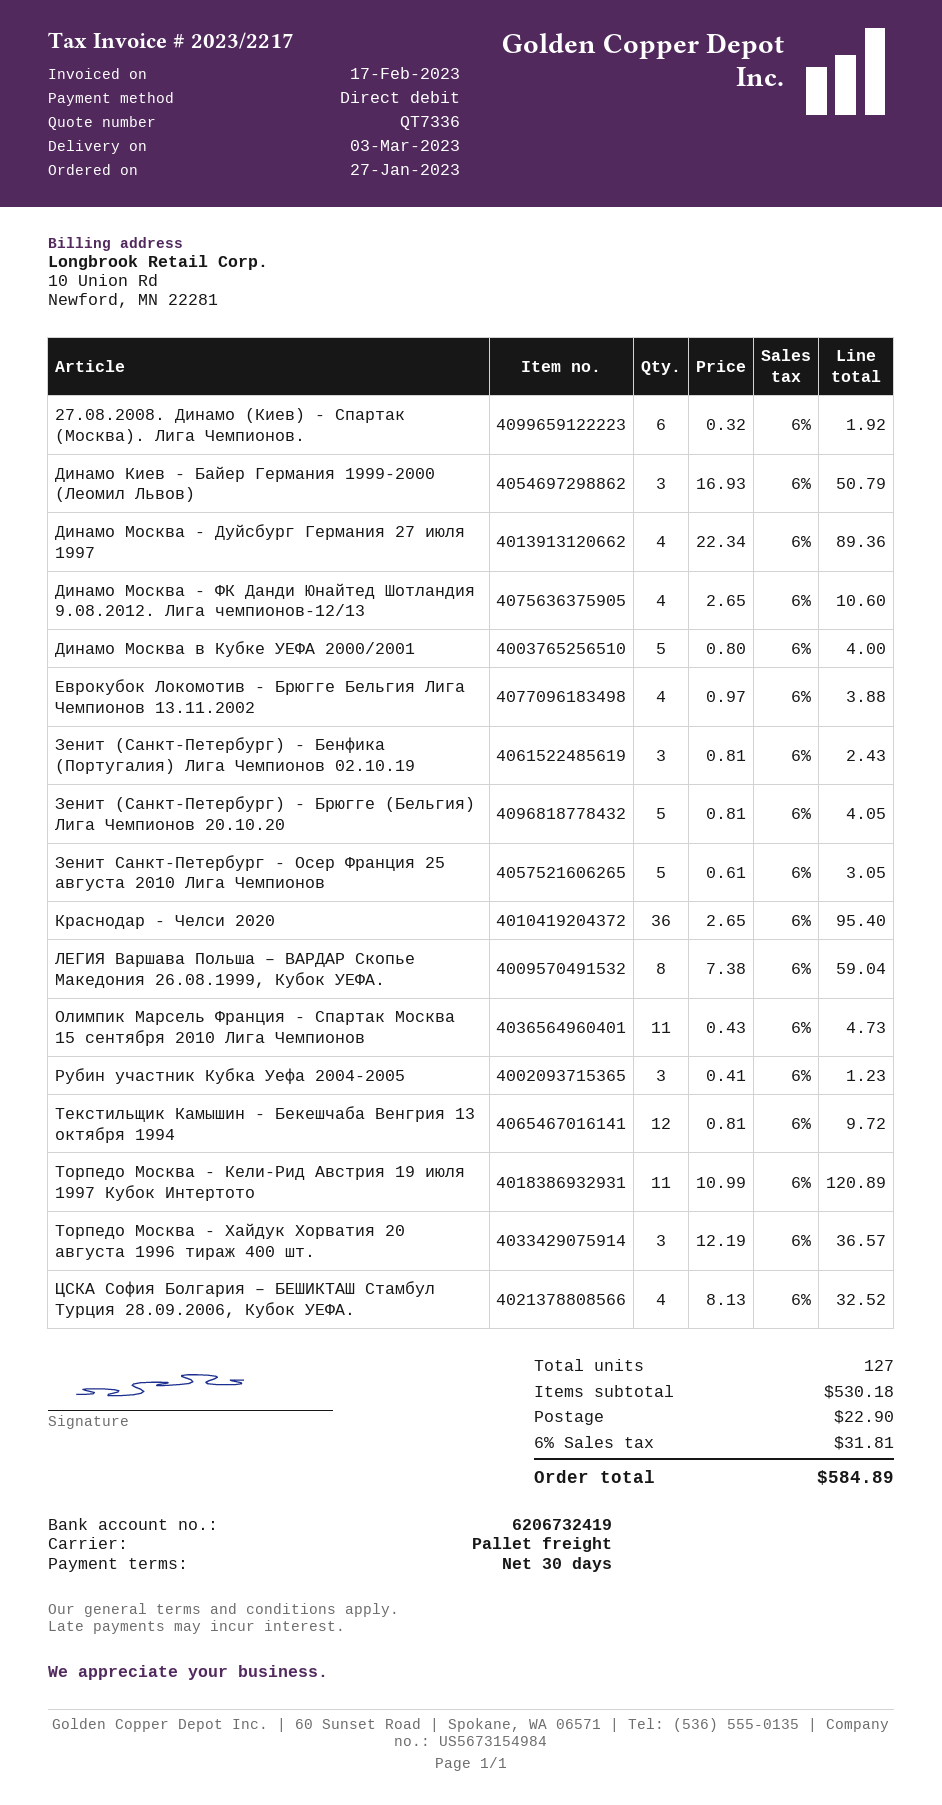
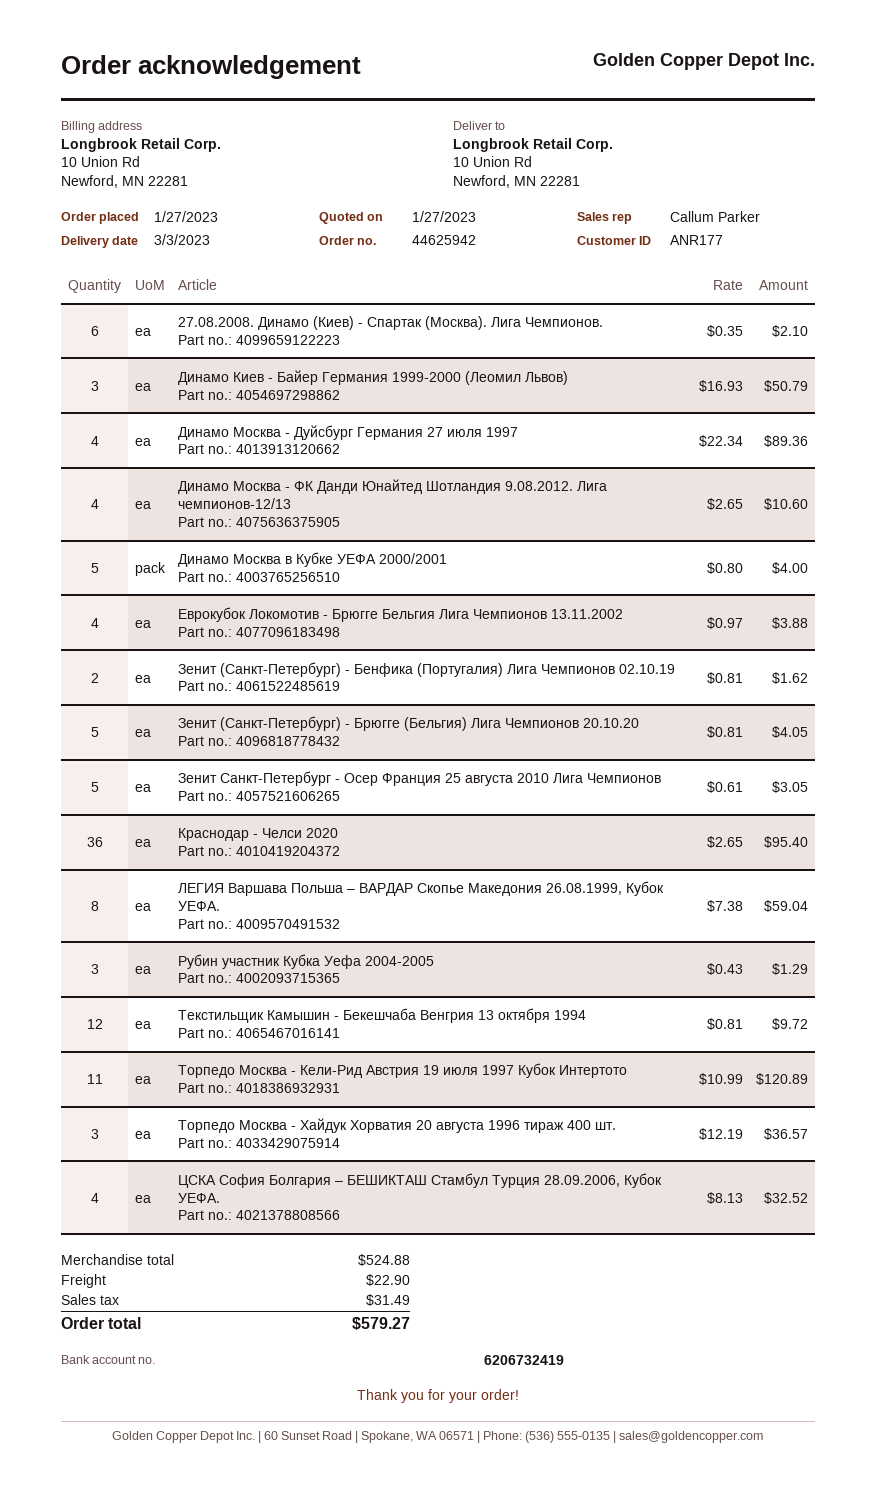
27.08.2008. Динамо (Киев) - Спартак (Москва). Лига Чемпионов.: 6 x 0.32 = 1.92 -> 6 x 0.35 = 2.10
Зенит (Санкт-Петербург) - Бенфика (Португалия) Лига Чемпионов 02.10.19: 3 x 0.81 = 2.43 -> 2 x 0.81 = 1.62
Олимпик Марсель Франция - Спартак Москва 15 сентября 2010 Лига Чемпионов: 11 x 0.43 = 4.73 -> none
Рубин участник Кубка Уефа 2004-2005: 3 x 0.41 = 1.23 -> 3 x 0.43 = 1.29
subtotal: 530.18 -> 524.88
tax: 31.81 -> 31.49
total: 584.89 -> 579.27

